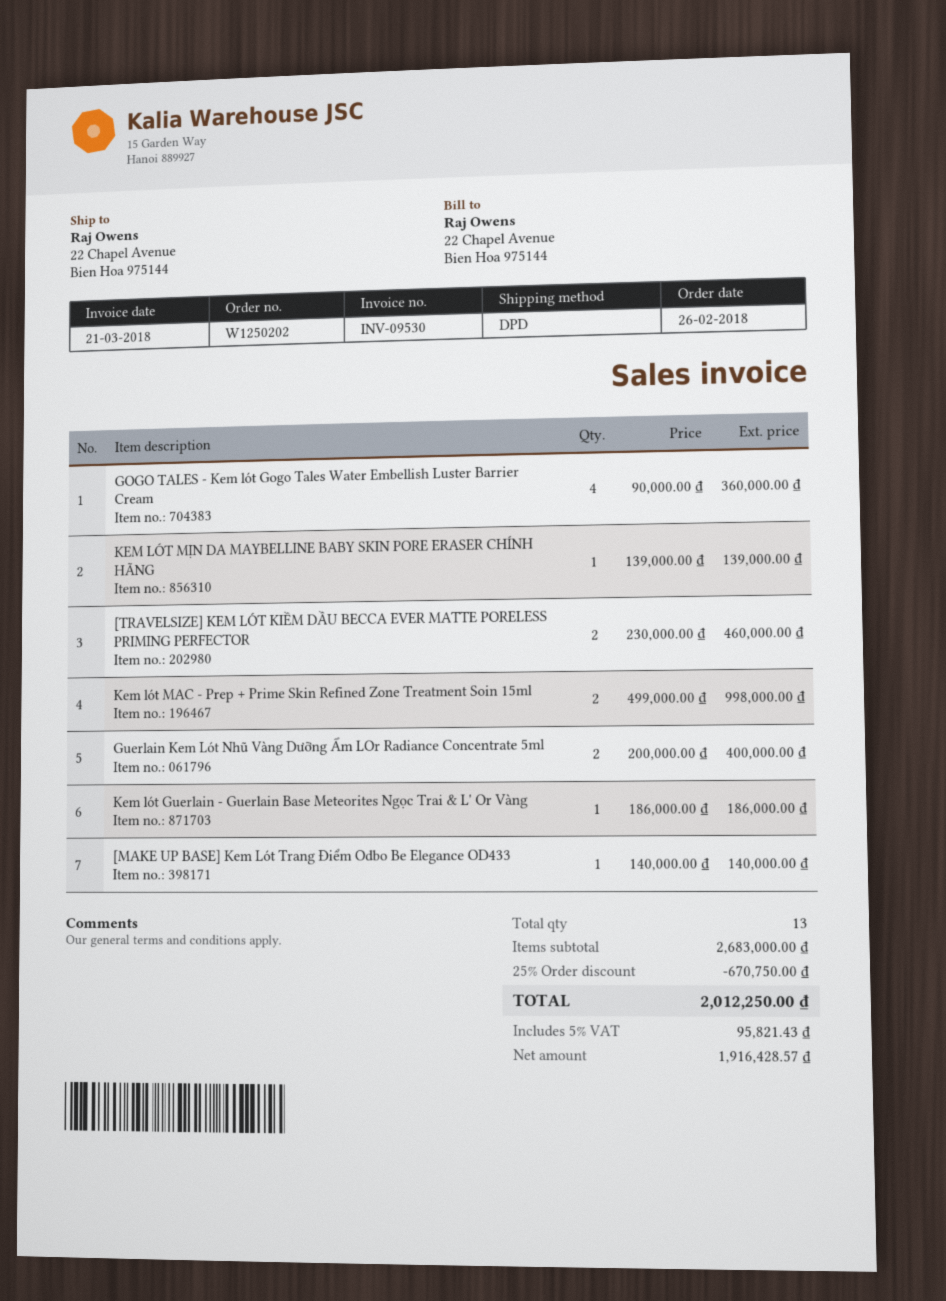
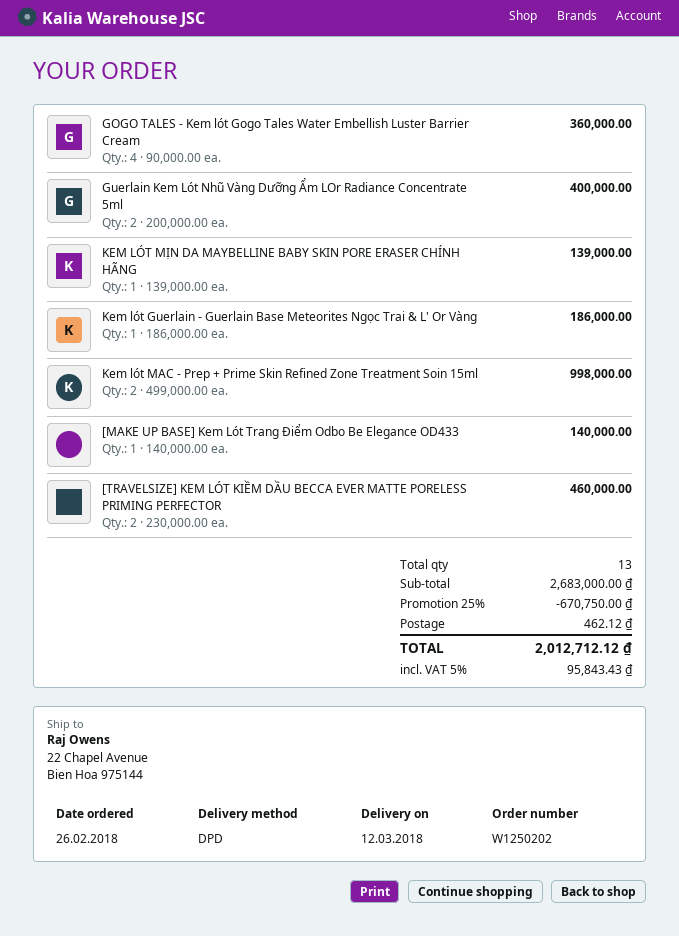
shipping: none -> 462.12
tax: 5% = 95821.43 -> 5% = 95843.43
total: 2012250.00 -> 2012712.12

